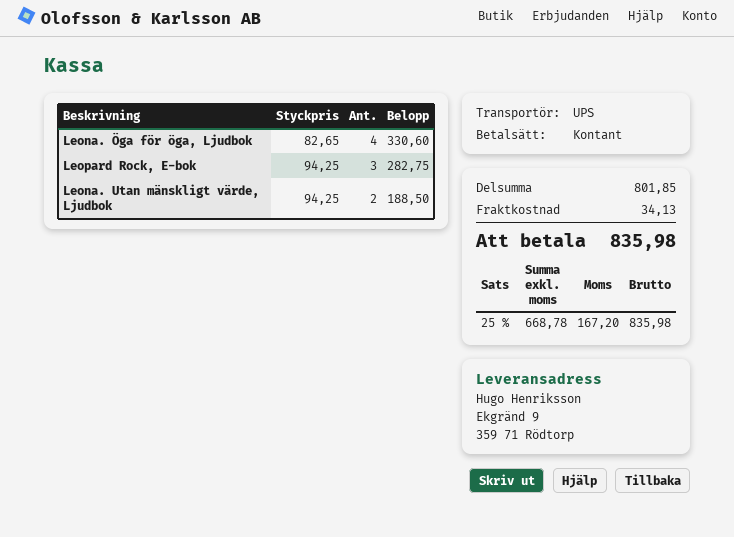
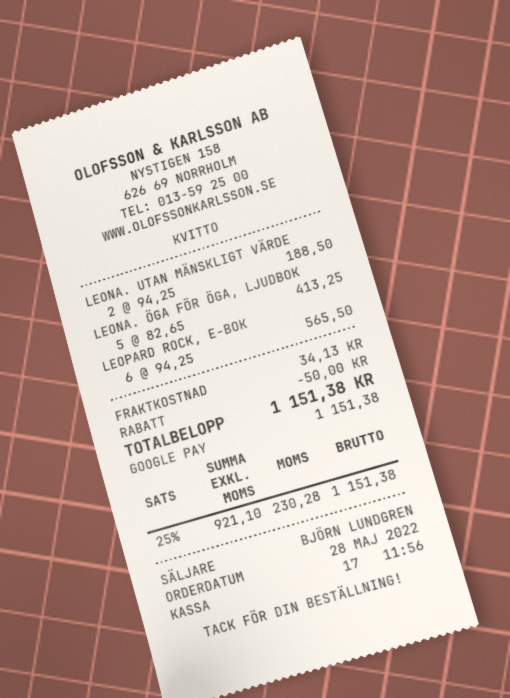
payment method: cash -> Google Pay
Leona. Öga för öga, Ljudbok: 4 x 82.65 = 330.60 -> 5 x 82.65 = 413.25
Leopard Rock, E-bok: 3 x 94.25 = 282.75 -> 6 x 94.25 = 565.50
discount: none -> 50.00
net: 668.78 -> 921.10
tax: 25% = 167.20 -> 25% = 230.28
total: 835.98 -> 1151.38

